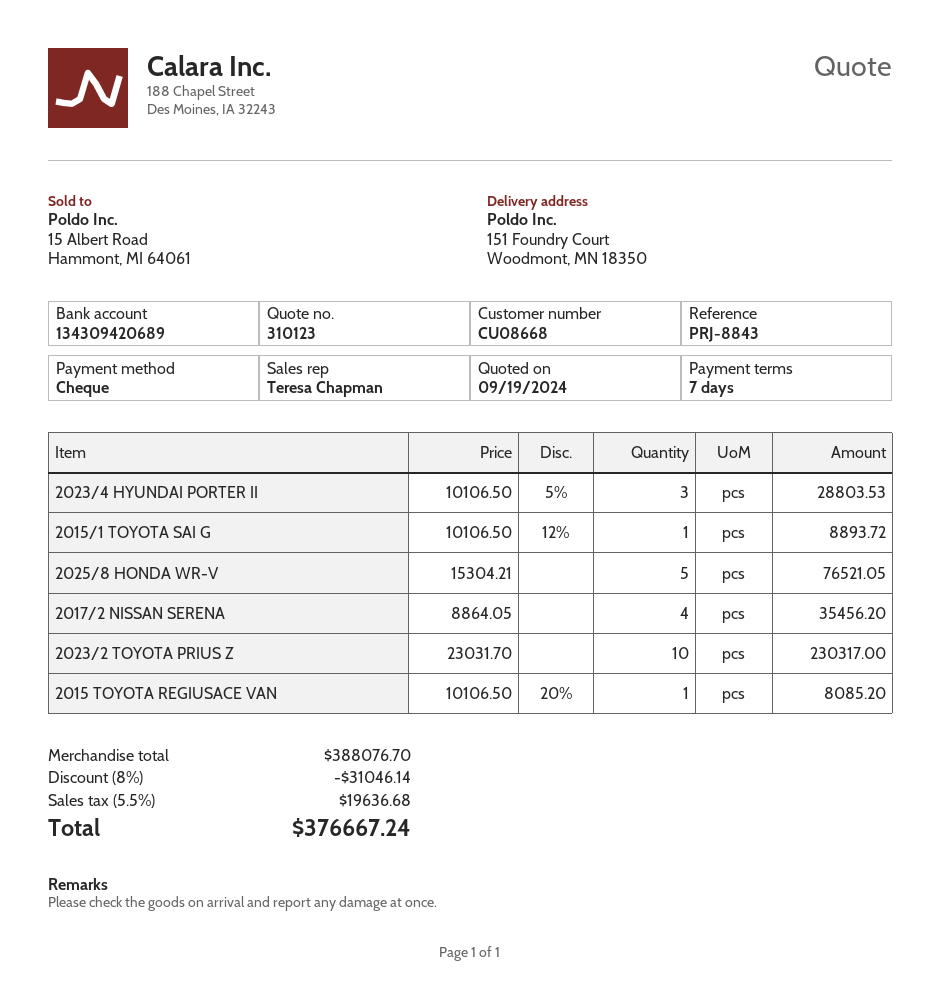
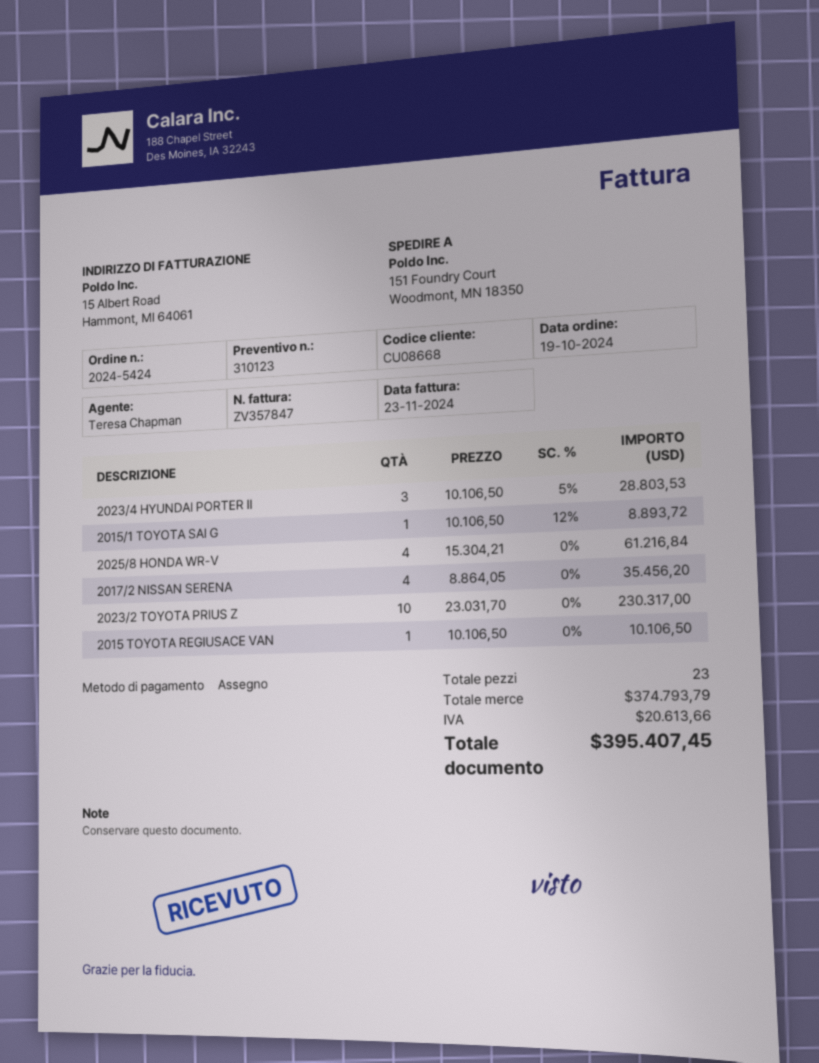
2025/8 HONDA WR-V: 5 x 15304.21 = 76521.05 -> 4 x 15304.21 = 61216.84
2015 TOYOTA REGIUSACE VAN: 1 x 10106.50 - 20% = 8085.20 -> 1 x 10106.50 = 10106.50
subtotal: 388076.70 -> 374793.79
discount: 8% = 31046.14 -> none
tax: 19636.68 -> 20613.66
total: 376667.24 -> 395407.45

